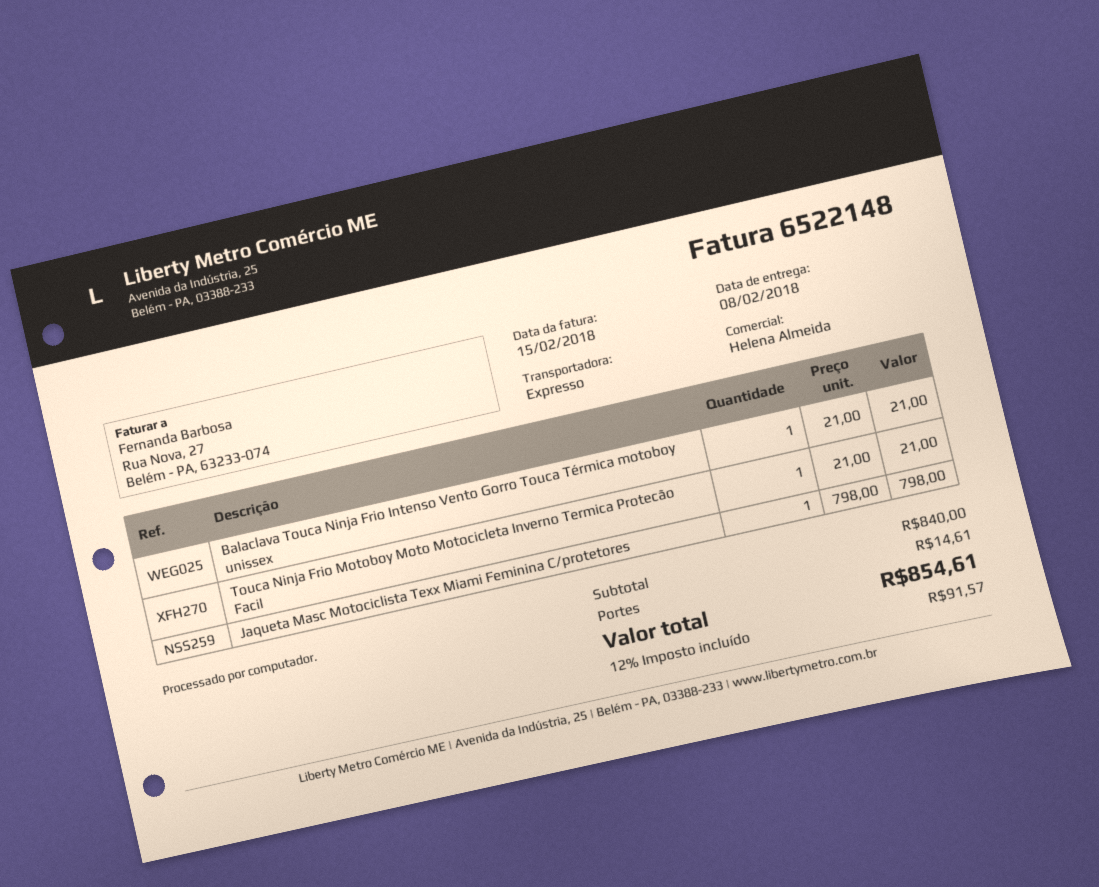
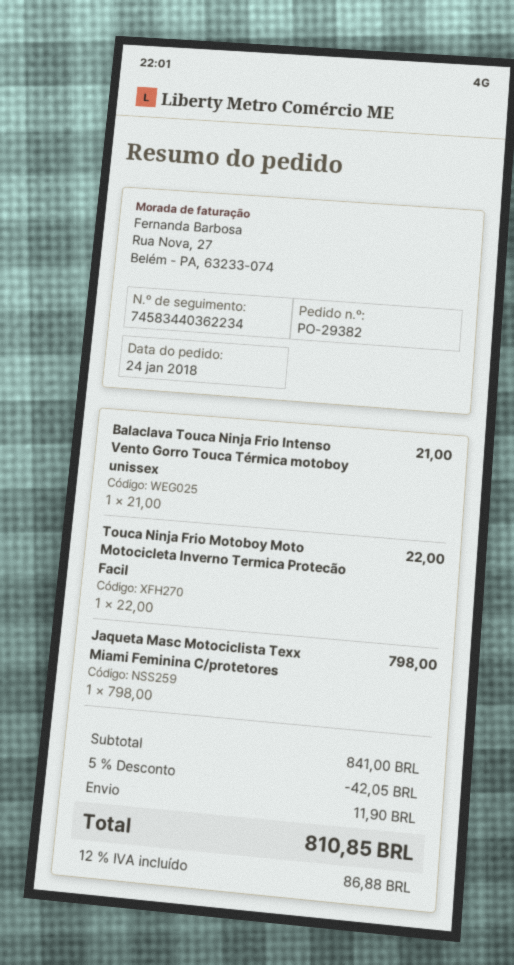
Touca Ninja Frio Motoboy Moto Motocicleta Inverno Termica Protecão Facil: 1 x 21.00 = 21.00 -> 1 x 22.00 = 22.00
subtotal: 840.00 -> 841.00
discount: none -> 5% = 42.05
shipping: 14.61 -> 11.90
tax: 12% = 91.57 -> 12% = 86.88
total: 854.61 -> 810.85

